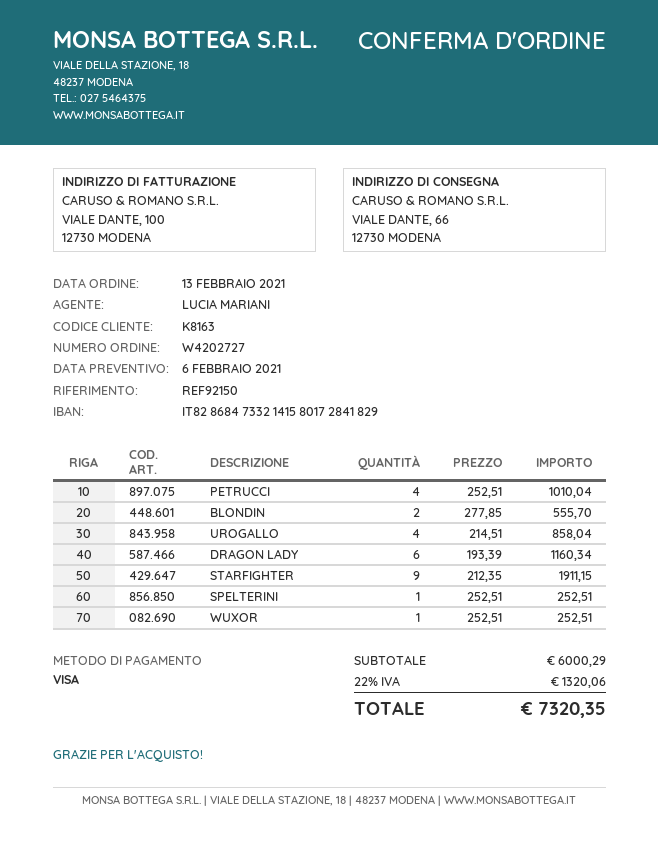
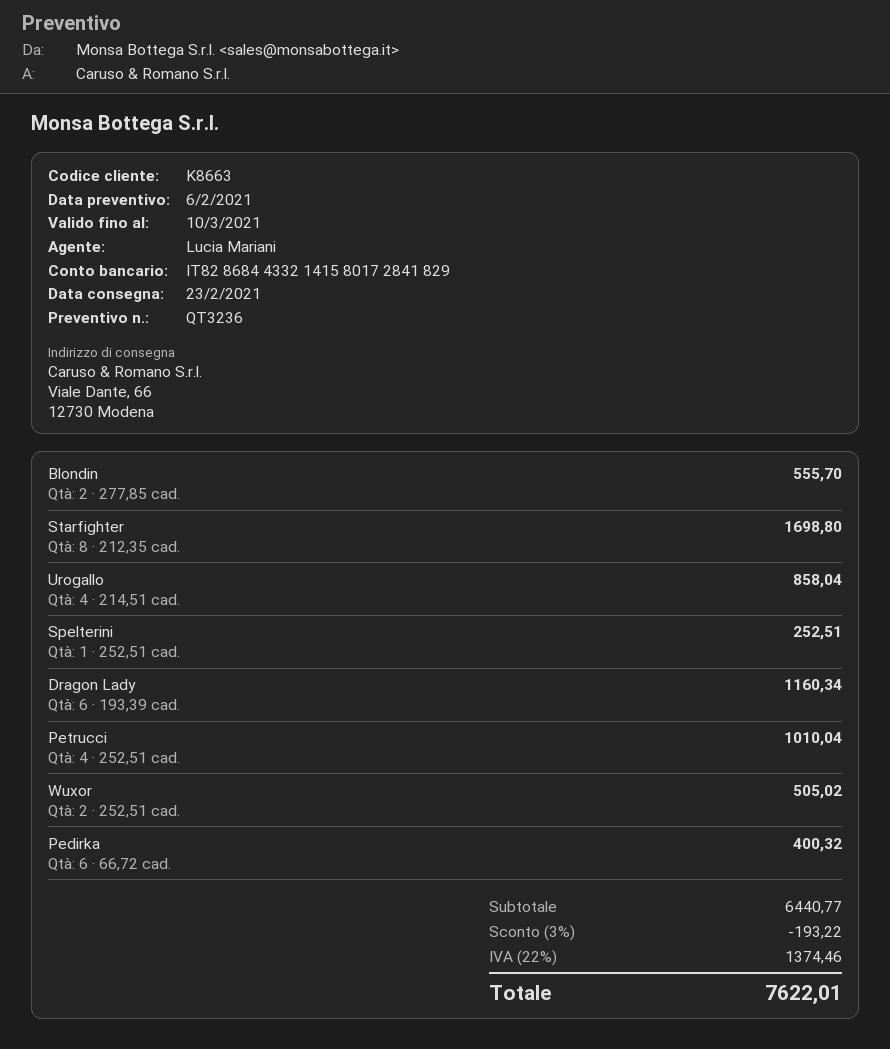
customer number: K8163 -> K8663
bank account: IT8286847332141580172841829 -> IT8286844332141580172841829
STARFIGHTER: 9 x 212.35 = 1911.15 -> 8 x 212.35 = 1698.80
WUXOR: 1 x 252.51 = 252.51 -> 2 x 252.51 = 505.02
Pedirka: none -> 6 x 66.72 = 400.32
subtotal: 6000.29 -> 6440.77
discount: none -> 3% = 193.22
tax: 22% = 1320.06 -> 22% = 1374.46
total: 7320.35 -> 7622.01

